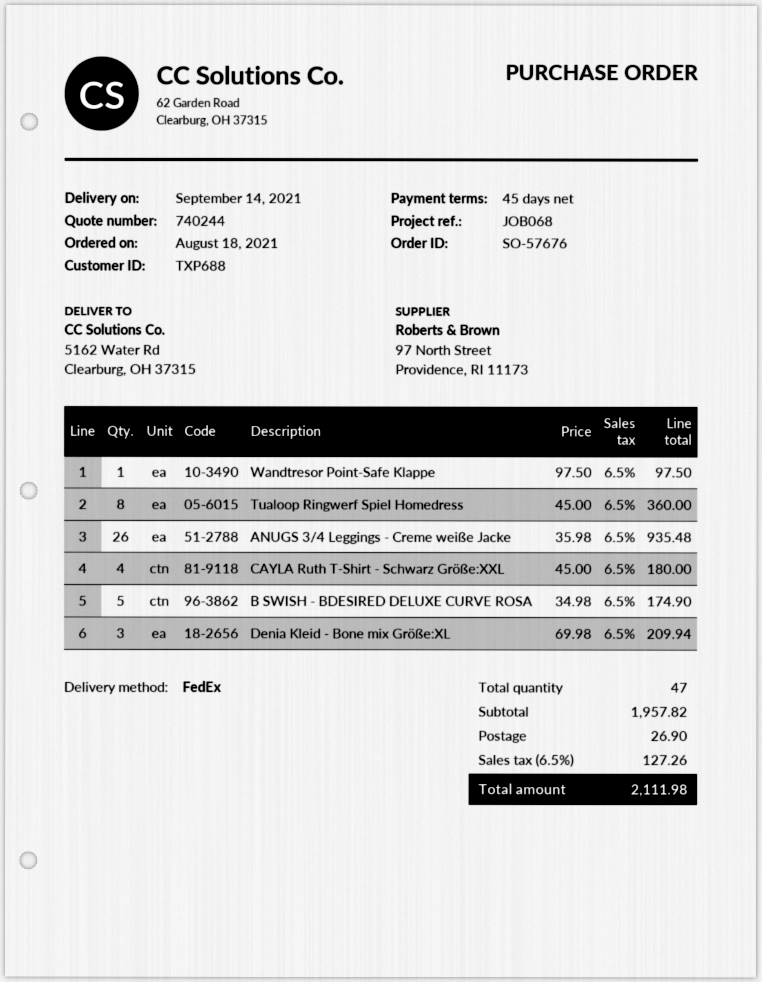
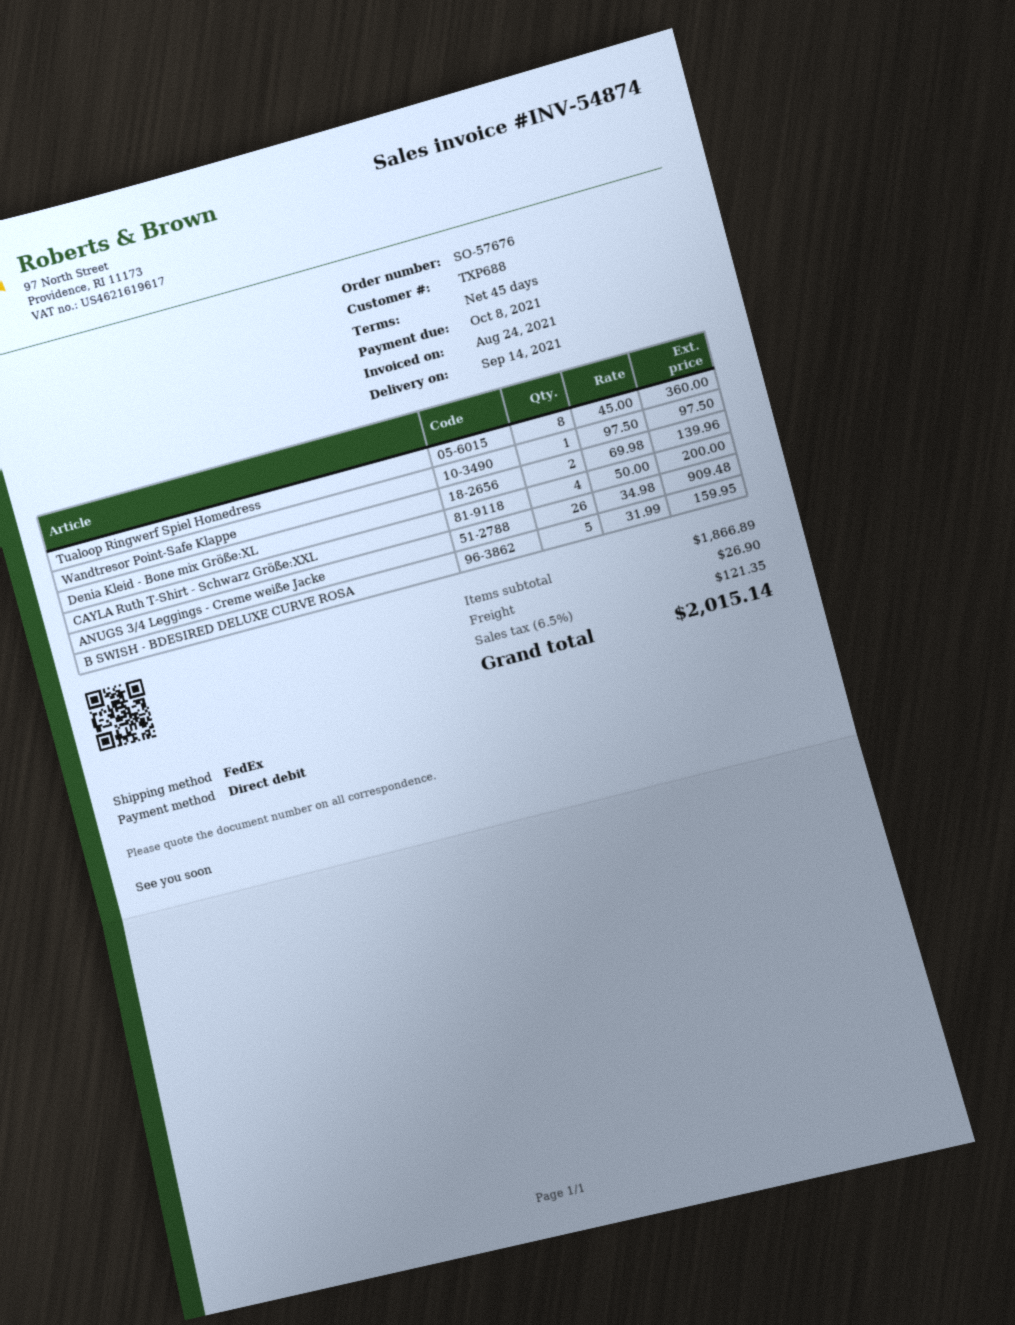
ANUGS 3/4 Leggings - Creme weiße Jacke: 26 x 35.98 = 935.48 -> 26 x 34.98 = 909.48
CAYLA Ruth T-Shirt - Schwarz Größe:XXL: 4 x 45.00 = 180.00 -> 4 x 50.00 = 200.00
B SWISH - BDESIRED DELUXE CURVE ROSA: 5 x 34.98 = 174.90 -> 5 x 31.99 = 159.95
Denia Kleid - Bone mix Größe:XL: 3 x 69.98 = 209.94 -> 2 x 69.98 = 139.96
subtotal: 1957.82 -> 1866.89
tax: 6.5% = 127.26 -> 6.5% = 121.35
total: 2111.98 -> 2015.14

